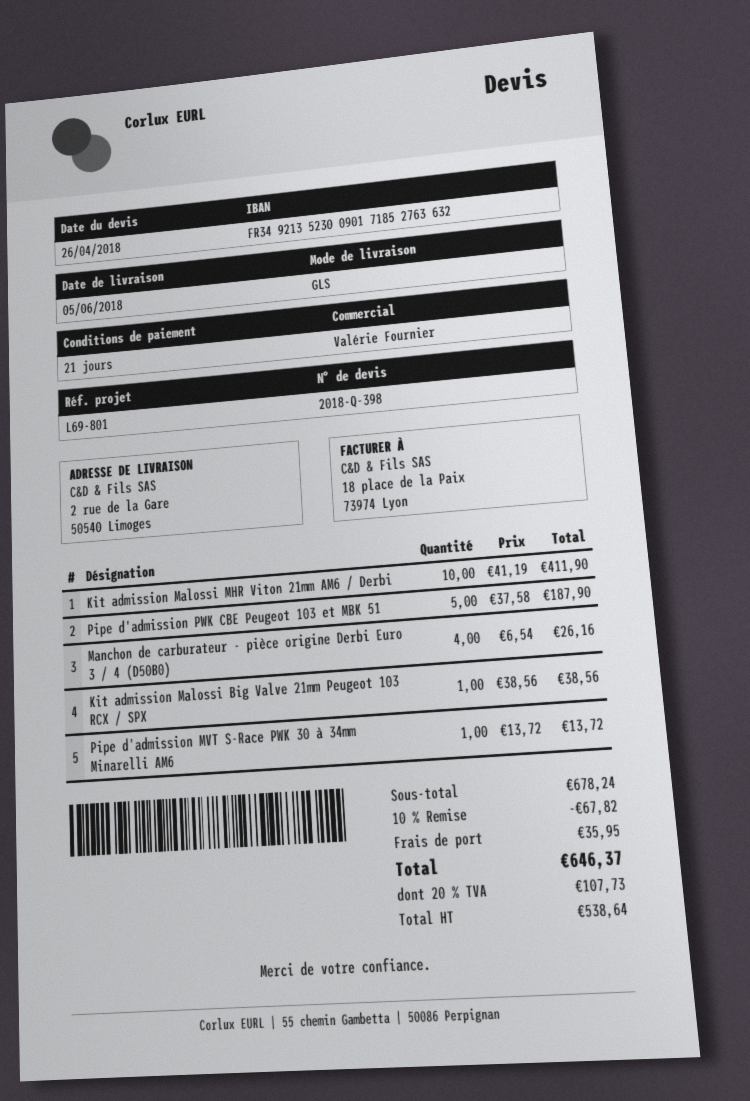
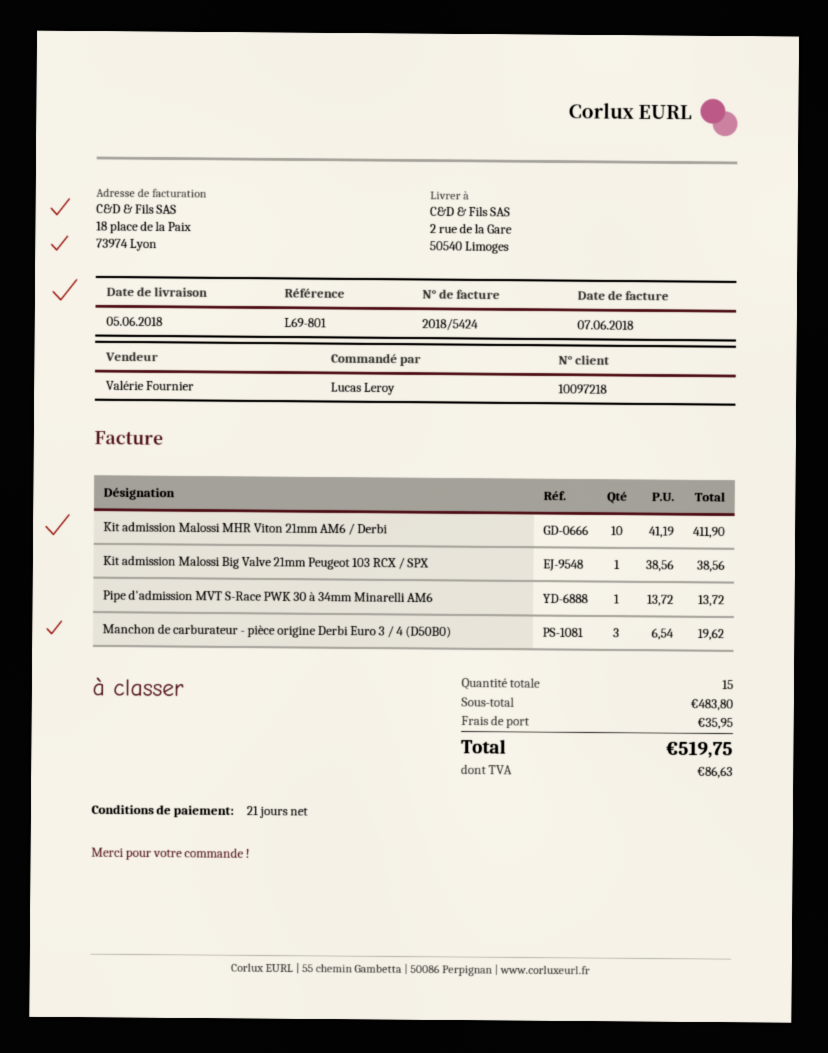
Pipe d'admission PWK CBE Peugeot 103 et MBK 51: 5 x 37.58 = 187.90 -> none
Manchon de carburateur - pièce origine Derbi Euro 3 / 4 (D50B0): 4 x 6.54 = 26.16 -> 3 x 6.54 = 19.62
subtotal: 678.24 -> 483.80
discount: 10% = 67.82 -> none
tax: 107.73 -> 86.63
total: 646.37 -> 519.75

